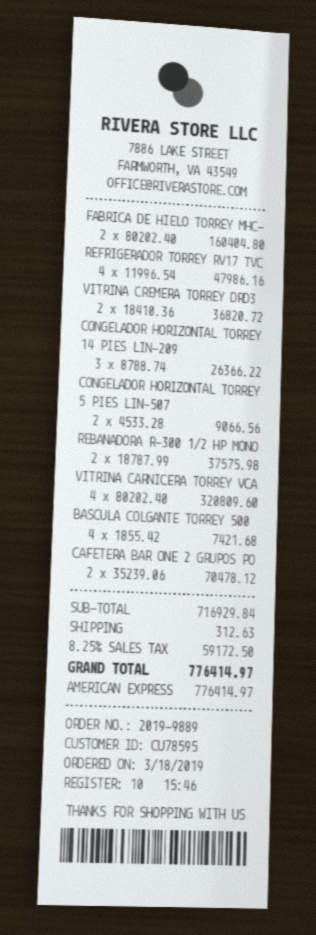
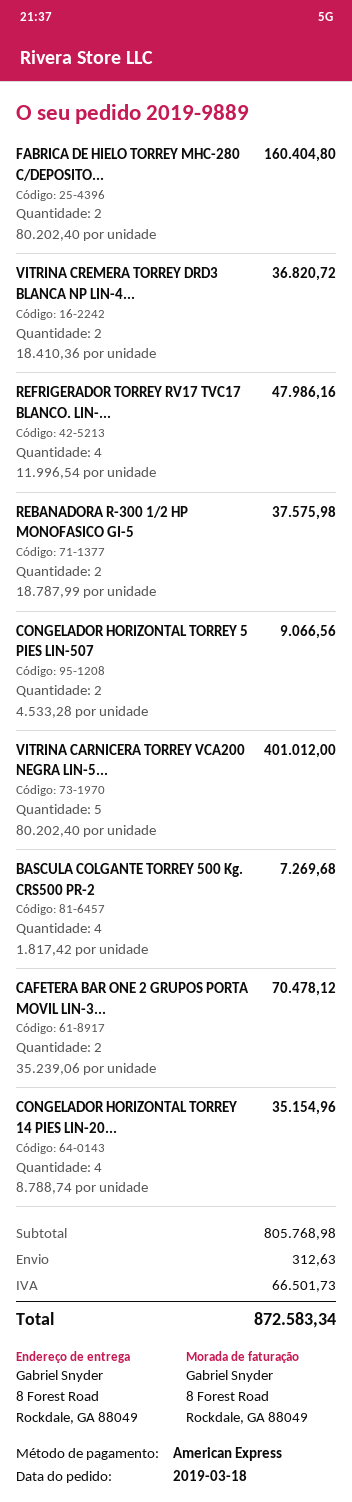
CONGELADOR HORIZONTAL TORREY 14 PIES LIN-209: 3 x 8788.74 = 26366.22 -> 4 x 8788.74 = 35154.96
VITRINA CARNICERA TORREY VCA: 4 x 80202.40 = 320809.60 -> 5 x 80202.40 = 401012.00
BASCULA COLGANTE TORREY 500: 4 x 1855.42 = 7421.68 -> 4 x 1817.42 = 7269.68
subtotal: 716929.84 -> 805768.98
tax: 59172.50 -> 66501.73
total: 776414.97 -> 872583.34

